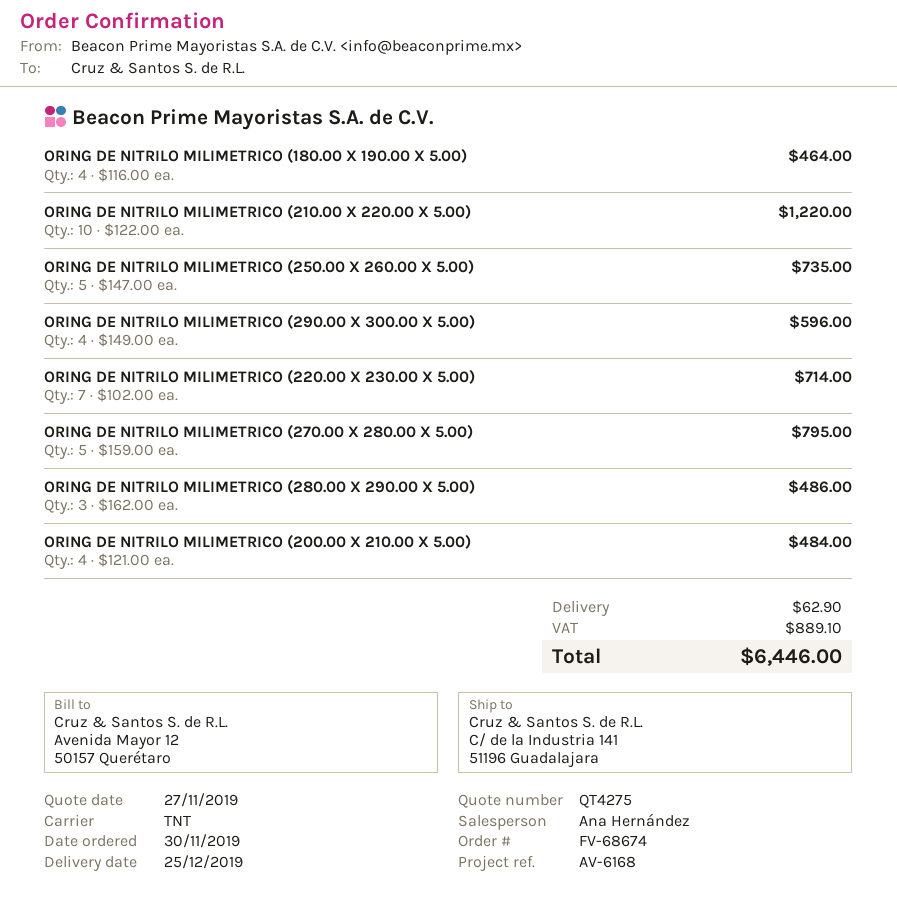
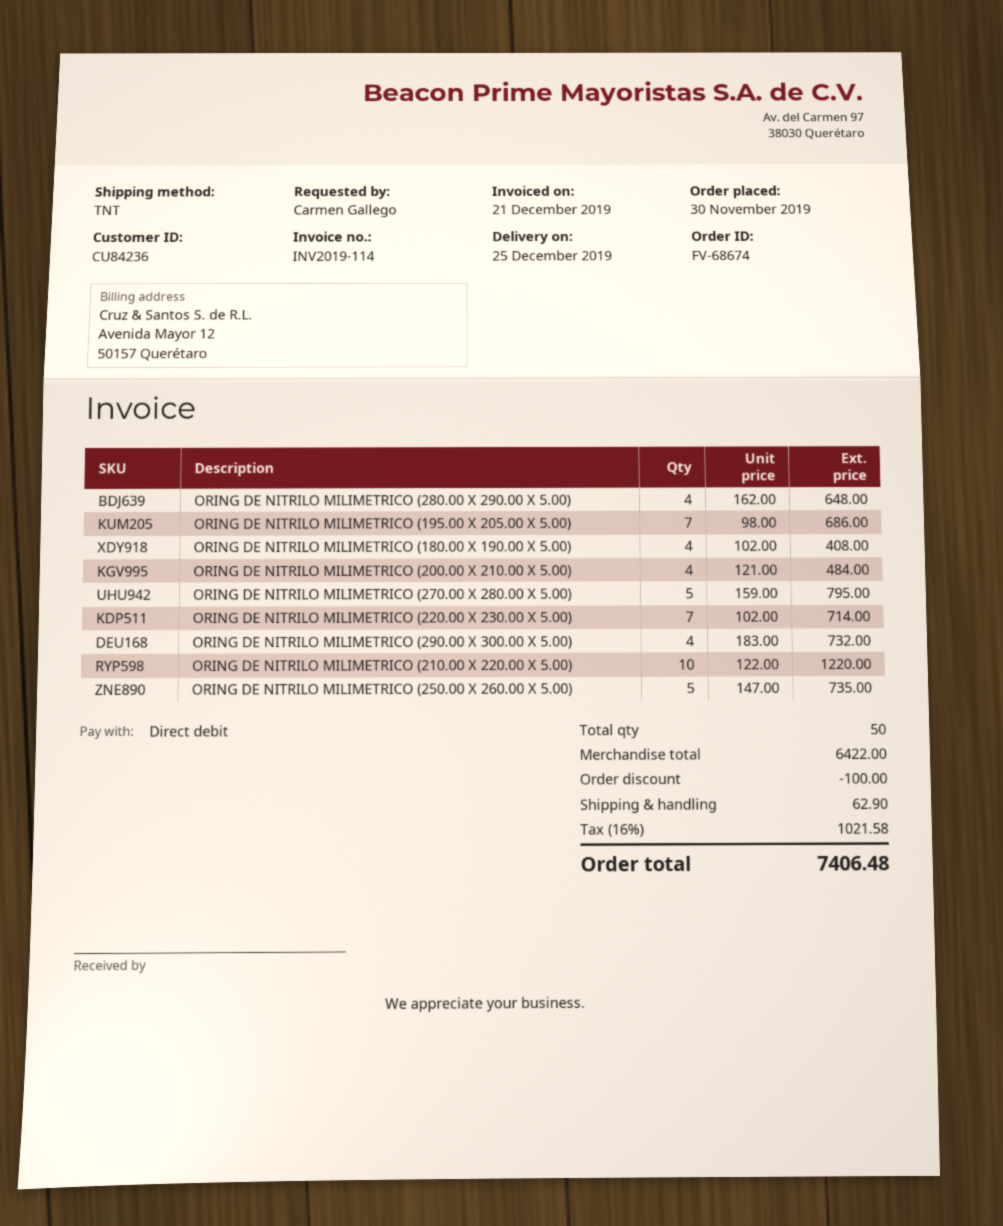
ORING DE NITRILO MILIMETRICO (180.00 X 190.00 X 5.00): 4 x 116.00 = 464.00 -> 4 x 102.00 = 408.00
ORING DE NITRILO MILIMETRICO (290.00 X 300.00 X 5.00): 4 x 149.00 = 596.00 -> 4 x 183.00 = 732.00
ORING DE NITRILO MILIMETRICO (280.00 X 290.00 X 5.00): 3 x 162.00 = 486.00 -> 4 x 162.00 = 648.00
ORING DE NITRILO MILIMETRICO (195.00 X 205.00 X 5.00): none -> 7 x 98.00 = 686.00
discount: none -> 100.00
tax: 889.10 -> 1021.58
total: 6446.00 -> 7406.48

